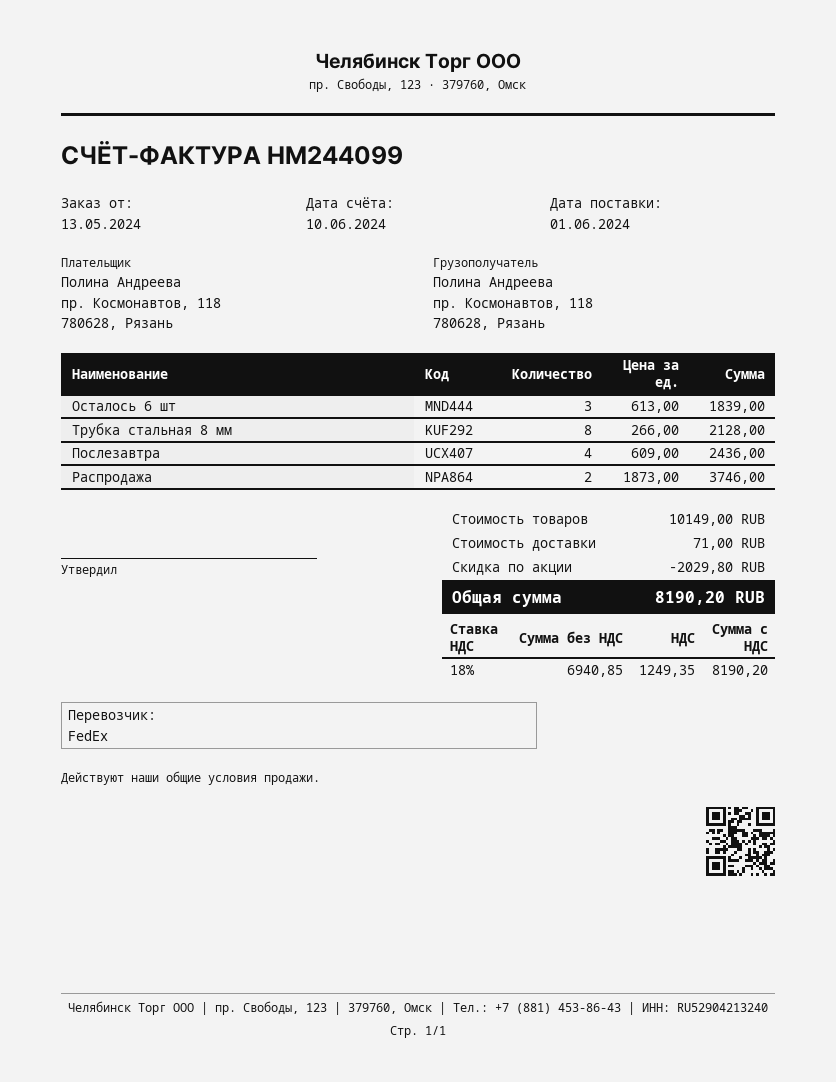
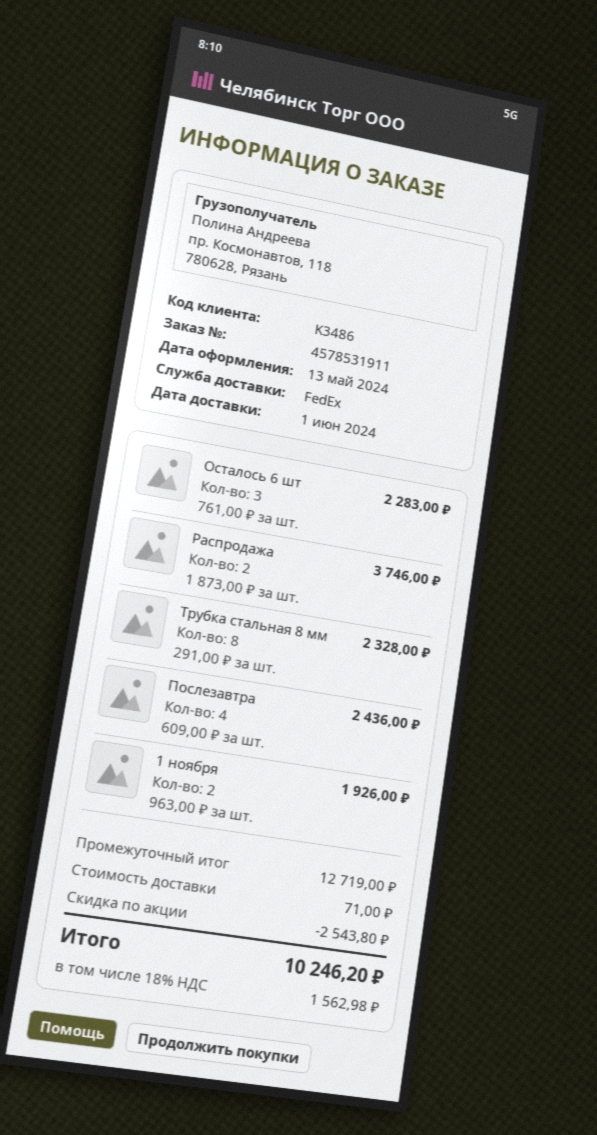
Осталось 6 шт: 3 x 613.00 = 1839.00 -> 3 x 761.00 = 2283.00
Трубка стальная 8 мм: 8 x 266.00 = 2128.00 -> 8 x 291.00 = 2328.00
1 ноября: none -> 2 x 963.00 = 1926.00
subtotal: 10149.00 -> 12719.00
discount: 2029.80 -> 2543.80
tax: 18% = 1249.35 -> 18% = 1562.98
total: 8190.20 -> 10246.20

